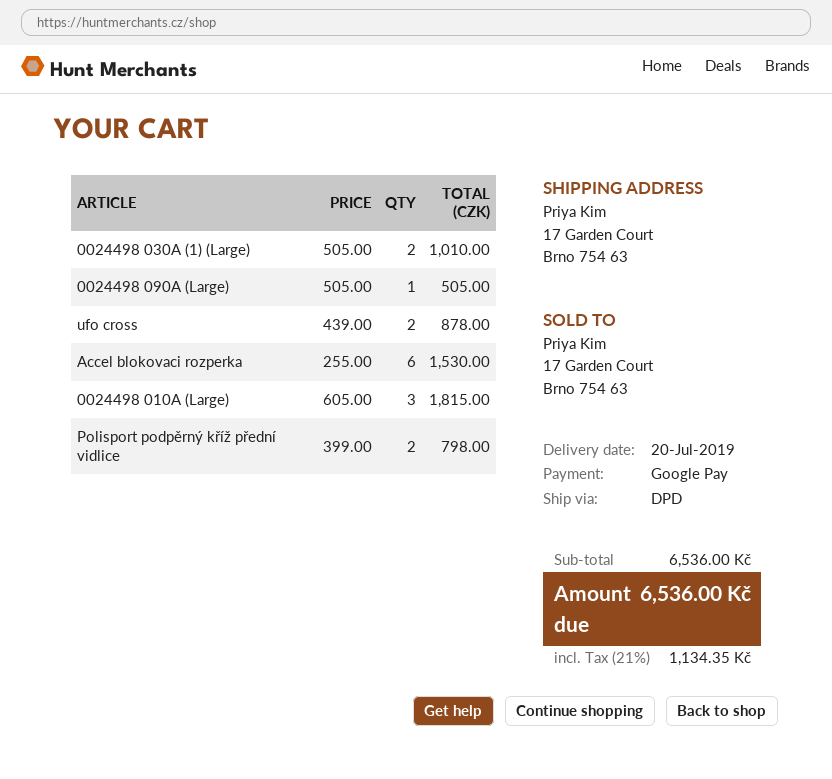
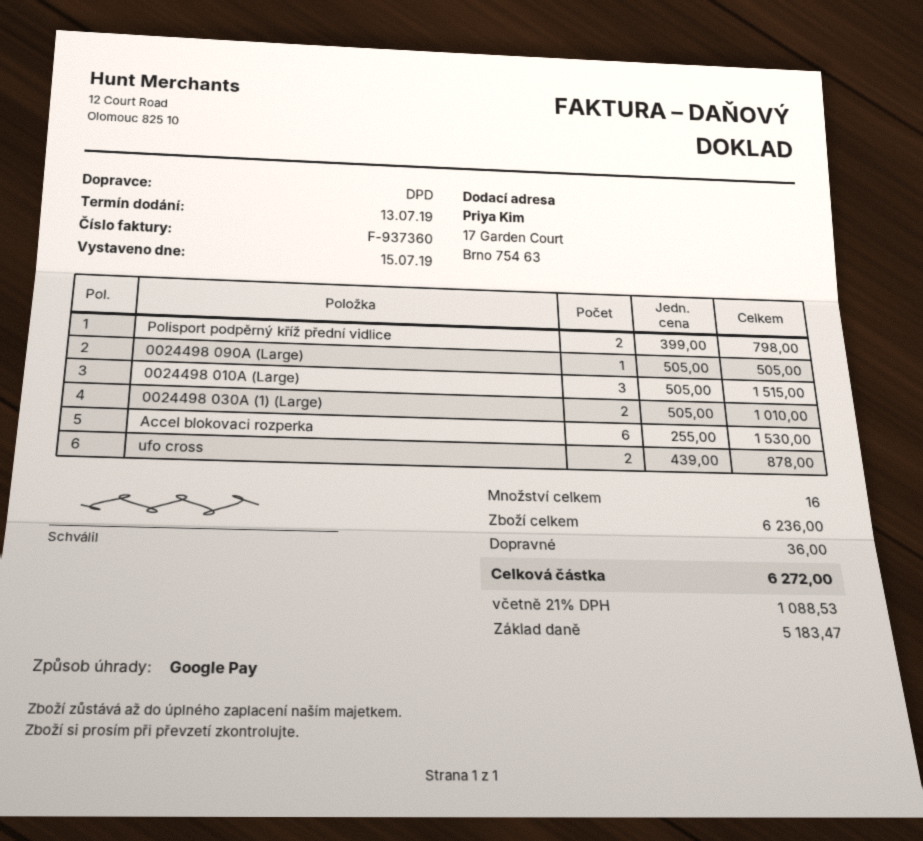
delivery date: 2019-07-20 -> 2019-07-13
0024498 010A (Large): 3 x 605.00 = 1815.00 -> 3 x 505.00 = 1515.00
subtotal: 6536.00 -> 6236.00
shipping: none -> 36.00
tax: 21% = 1134.35 -> 21% = 1088.53
total: 6536.00 -> 6272.00

